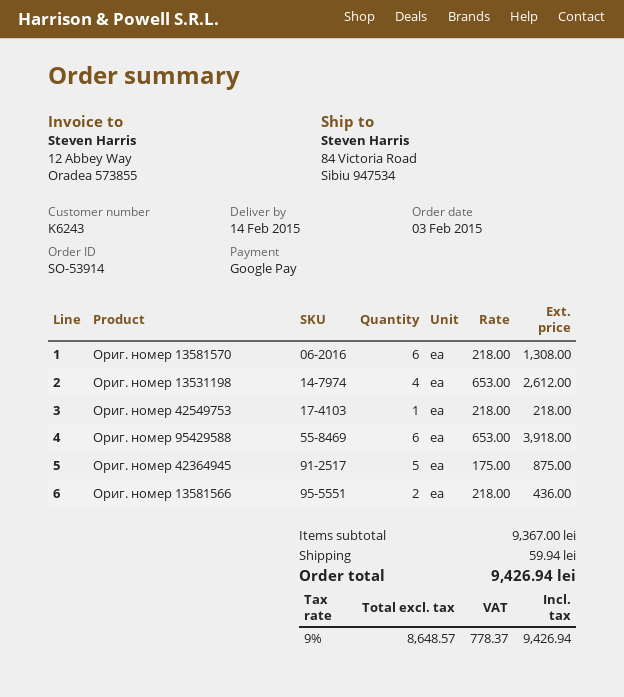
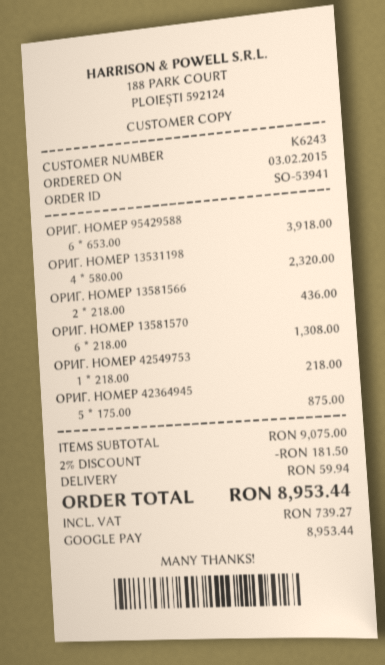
order number: SO-53914 -> SO-53941
Ориг. номер 13531198: 4 x 653.00 = 2612.00 -> 4 x 580.00 = 2320.00
subtotal: 9367.00 -> 9075.00
discount: none -> 2% = 181.50
tax: 778.37 -> 739.27
total: 9426.94 -> 8953.44

